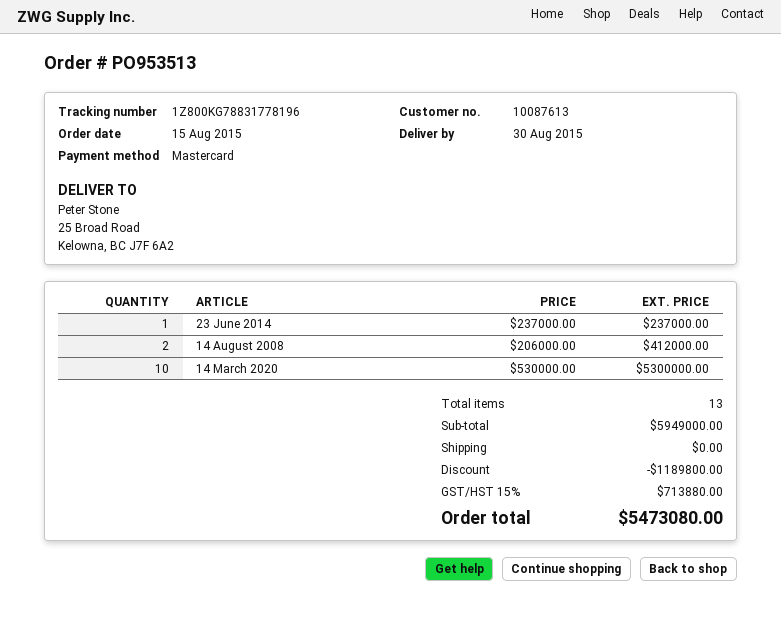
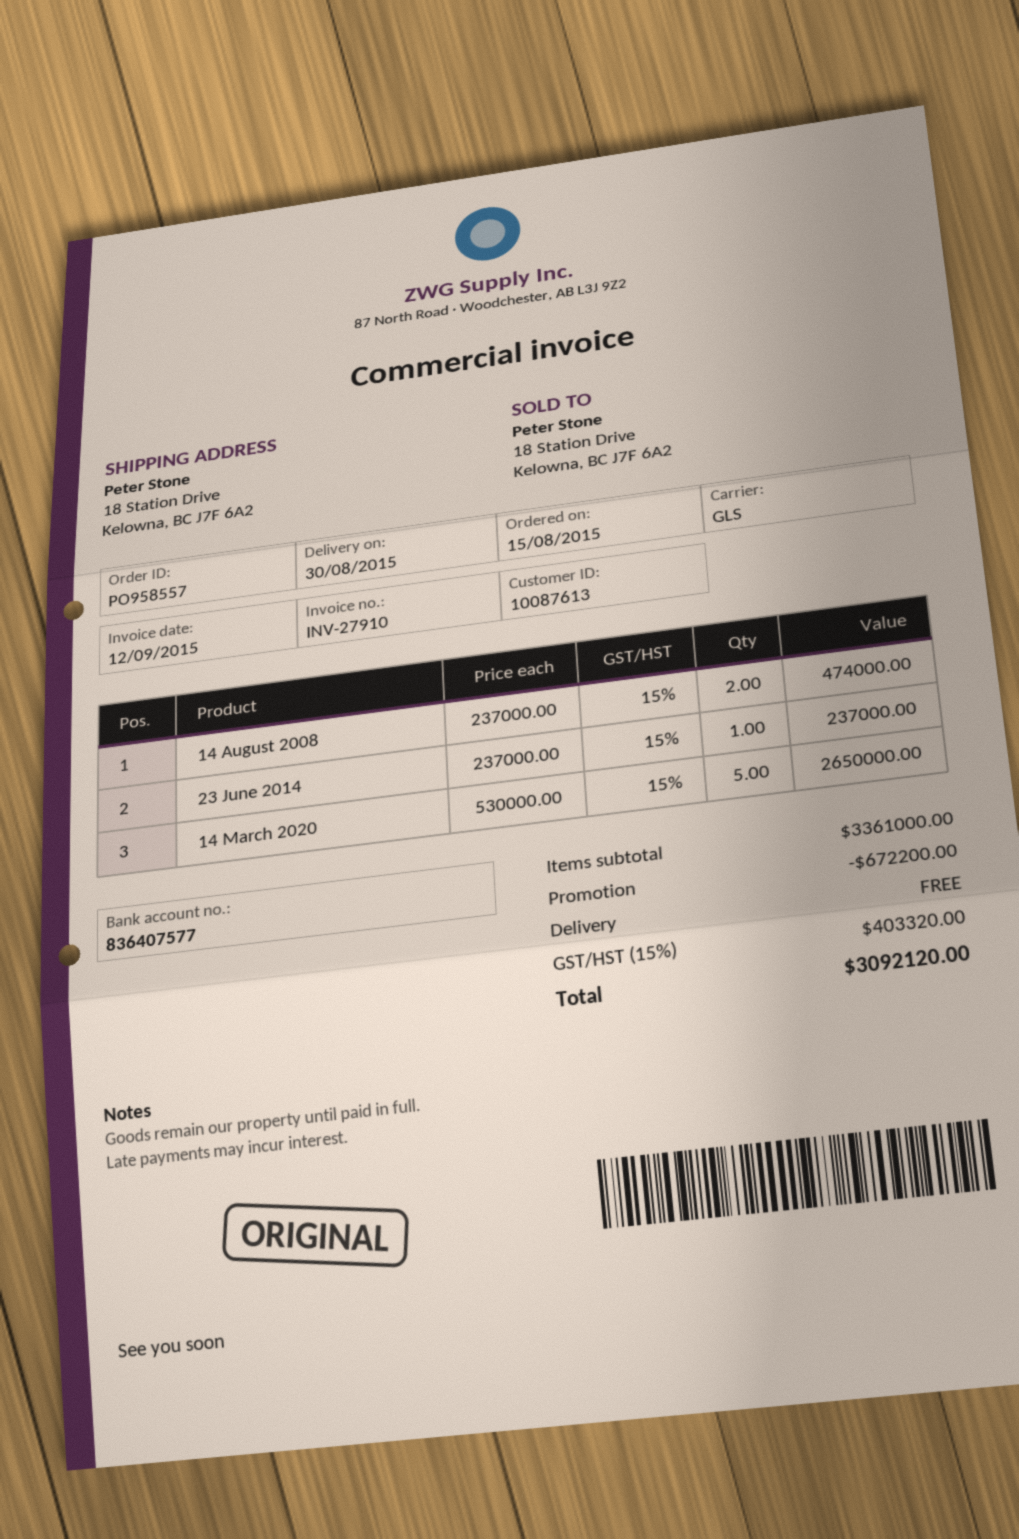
order number: PO953513 -> PO958557
ship to: 25 Broad Road, Kelowna, BC J7F 6A2 -> 18 Station Drive, Kelowna, BC J7F 6A2
14 August 2008: 2 x 206000.00 = 412000.00 -> 2 x 237000.00 = 474000.00
14 March 2020: 10 x 530000.00 = 5300000.00 -> 5 x 530000.00 = 2650000.00
subtotal: 5949000.00 -> 3361000.00
discount: 1189800.00 -> 672200.00
tax: 15% = 713880.00 -> 15% = 403320.00
total: 5473080.00 -> 3092120.00

